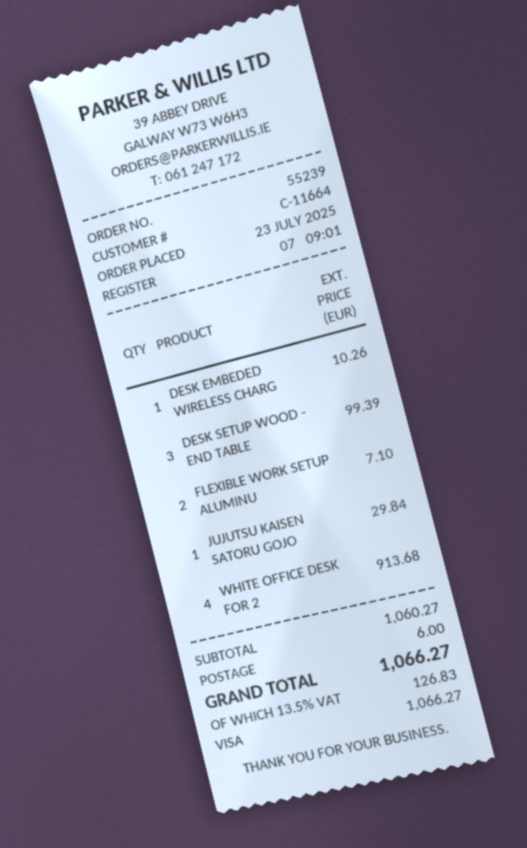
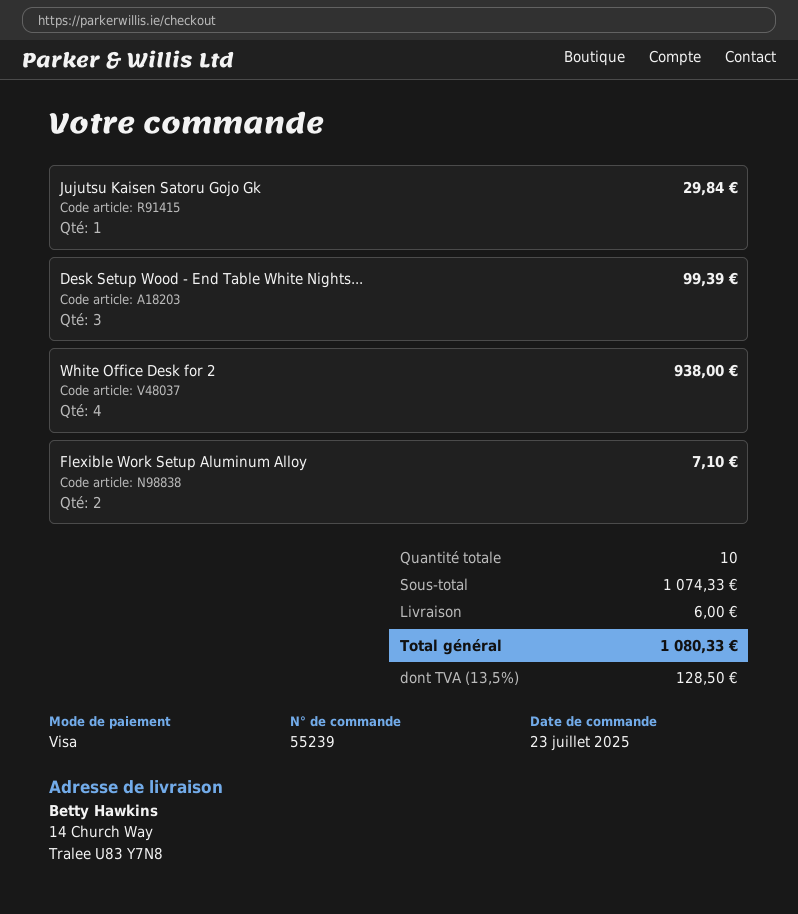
DESK EMBEDED WIRELESS CHARG: 1 for 10.26 -> none
WHITE OFFICE DESK FOR 2: 4 for 913.68 -> 4 for 938.00
subtotal: 1060.27 -> 1074.33
tax: 13.5% = 126.83 -> 13.5% = 128.50
total: 1066.27 -> 1080.33

